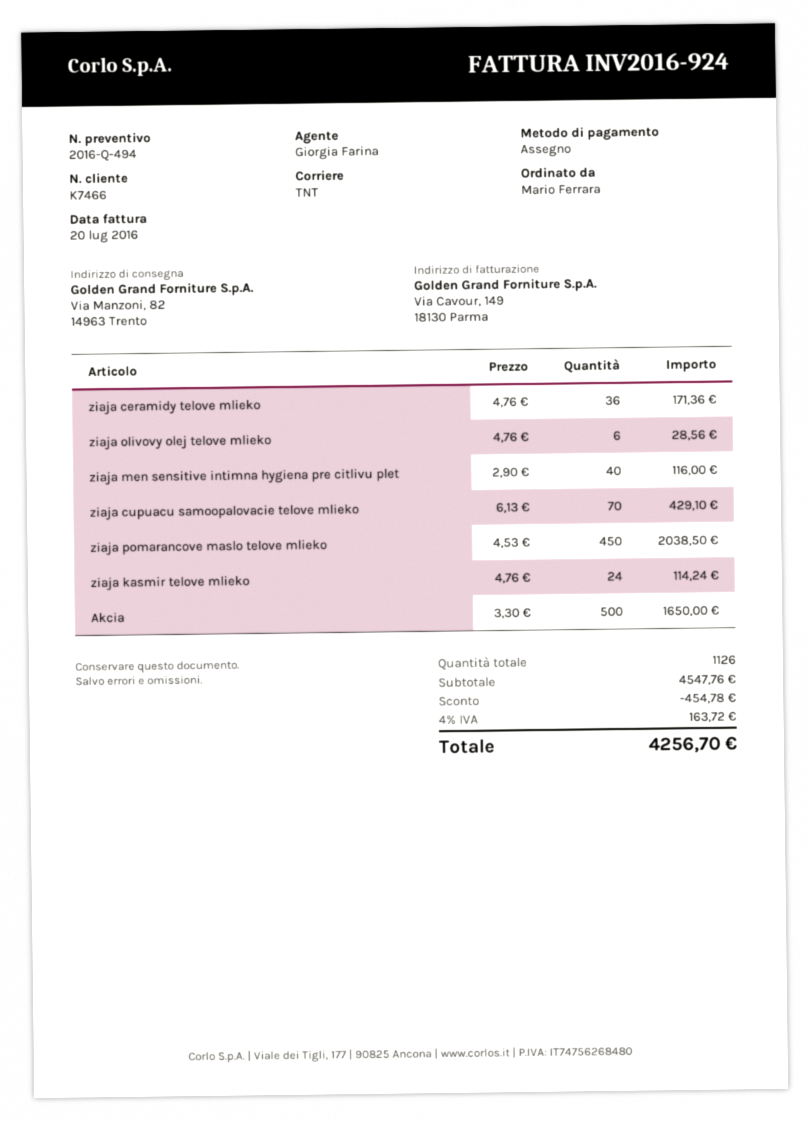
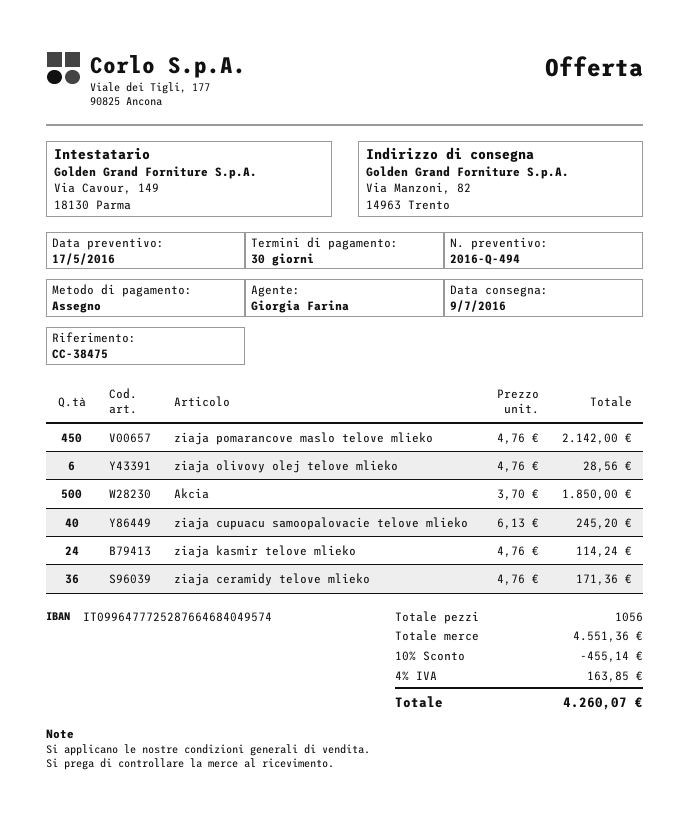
ziaja men sensitive intimna hygiena pre citlivu plet: 40 x 2.90 = 116.00 -> none
ziaja cupuacu samoopalovacie telove mlieko: 70 x 6.13 = 429.10 -> 40 x 6.13 = 245.20
ziaja pomarancove maslo telove mlieko: 450 x 4.53 = 2038.50 -> 450 x 4.76 = 2142.00
Akcia: 500 x 3.30 = 1650.00 -> 500 x 3.70 = 1850.00
total quantity: 1126 -> 1056
subtotal: 4547.76 -> 4551.36
discount: 454.78 -> 455.14
tax: 4% = 163.72 -> 4% = 163.85
total: 4256.70 -> 4260.07

